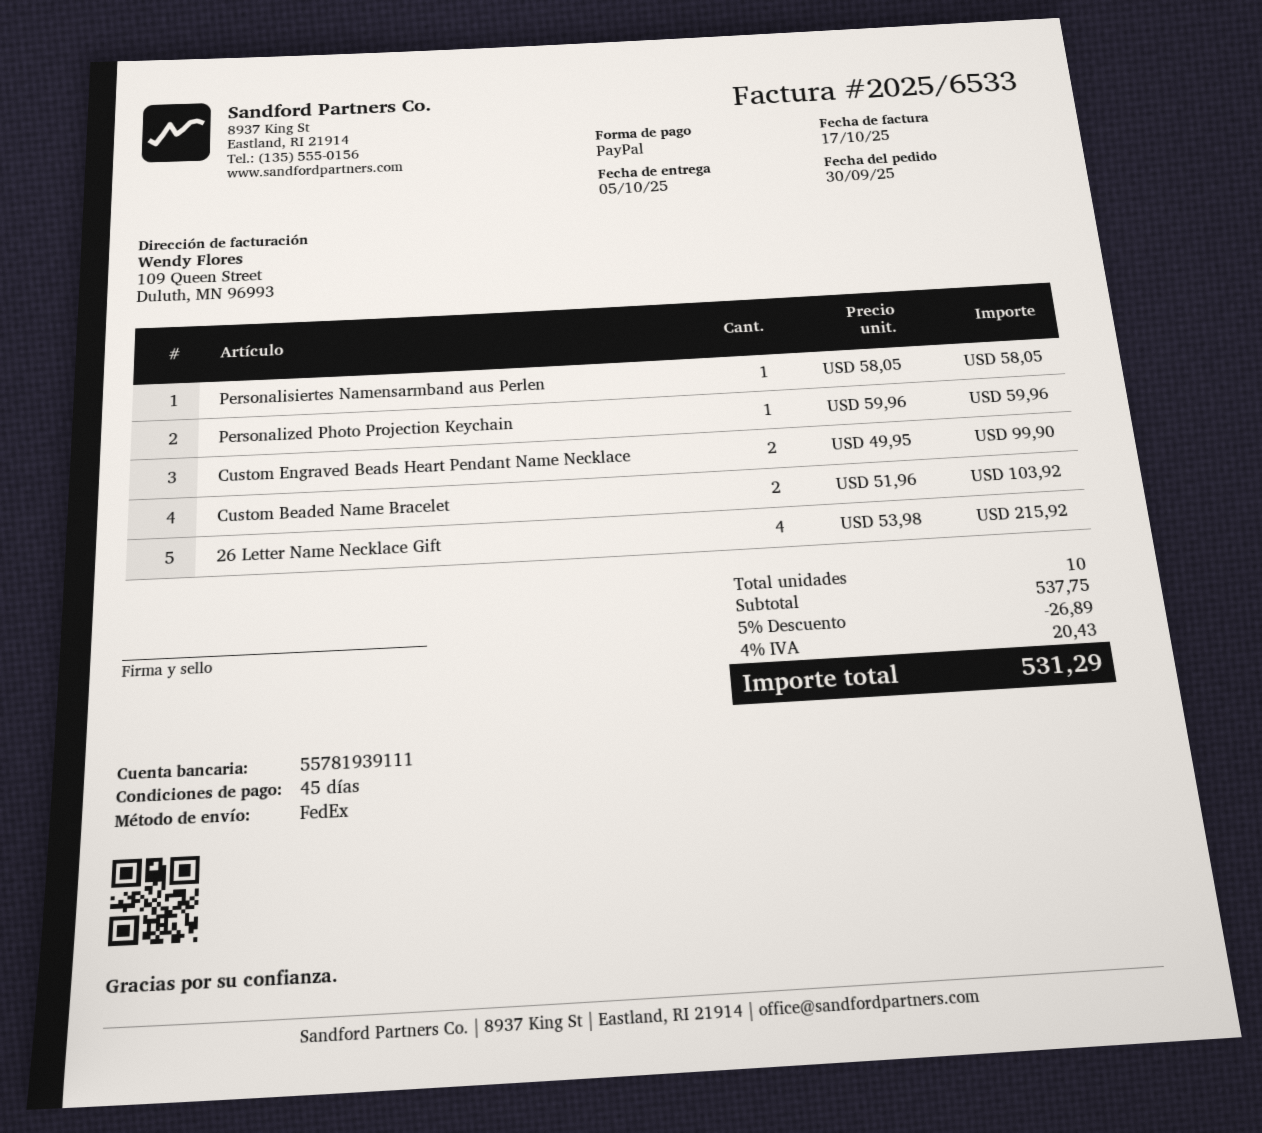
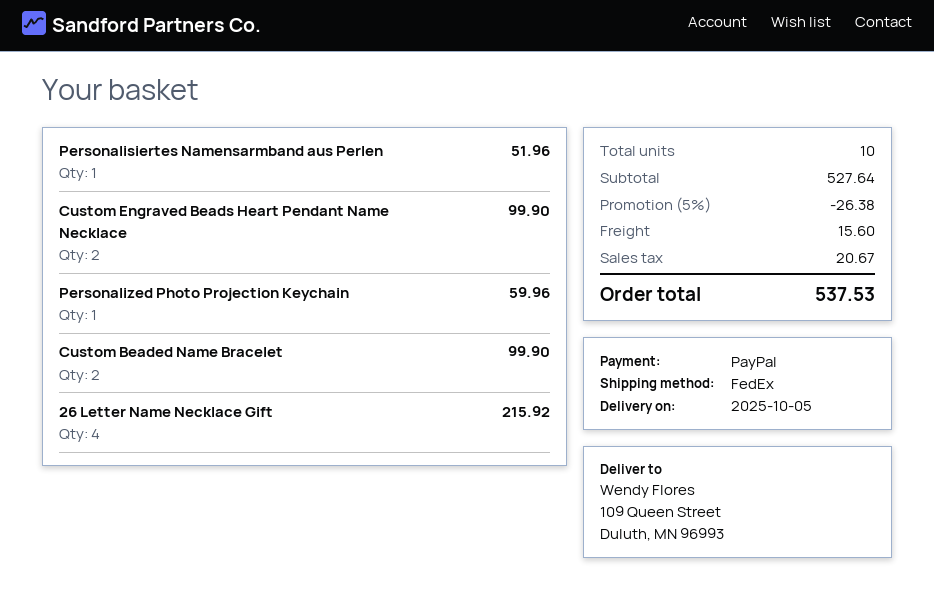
Personalisiertes Namensarmband aus Perlen: 1 for 58.05 -> 1 for 51.96
Custom Beaded Name Bracelet: 2 for 103.92 -> 2 for 99.90
subtotal: 537.75 -> 527.64
discount: 5% = 26.89 -> 5% = 26.38
shipping: none -> 15.60
tax: 20.43 -> 20.67
total: 531.29 -> 537.53

